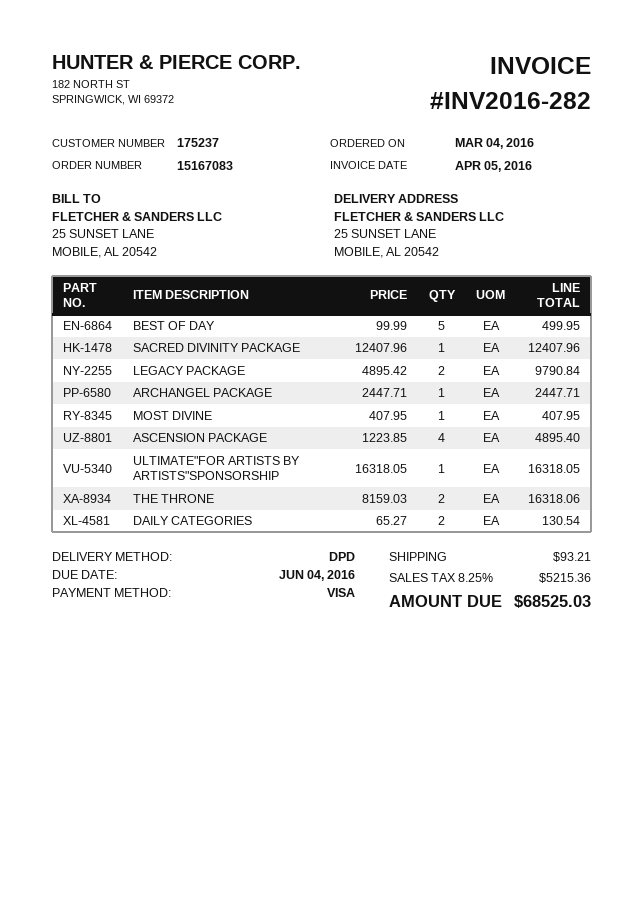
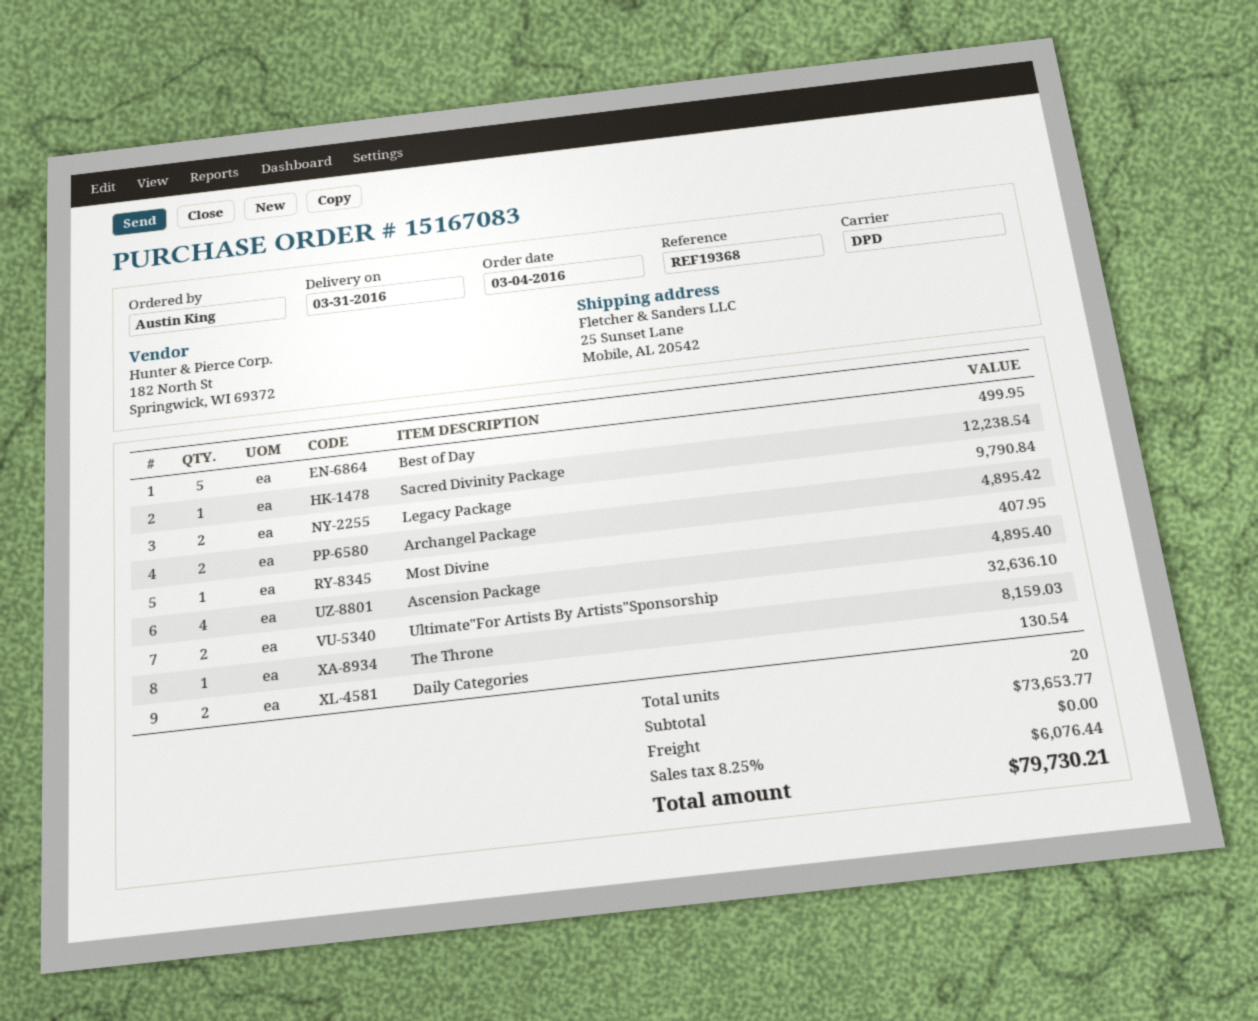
SACRED DIVINITY PACKAGE: 1 for 12407.96 -> 1 for 12238.54
ARCHANGEL PACKAGE: 1 for 2447.71 -> 2 for 4895.42
ULTIMATE"FOR ARTISTS BY ARTISTS"SPONSORSHIP: 1 for 16318.05 -> 2 for 32636.10
THE THRONE: 2 for 16318.06 -> 1 for 8159.03
shipping: 93.21 -> 0.00
tax: 8.25% = 5215.36 -> 8.25% = 6076.44
total: 68525.03 -> 79730.21

